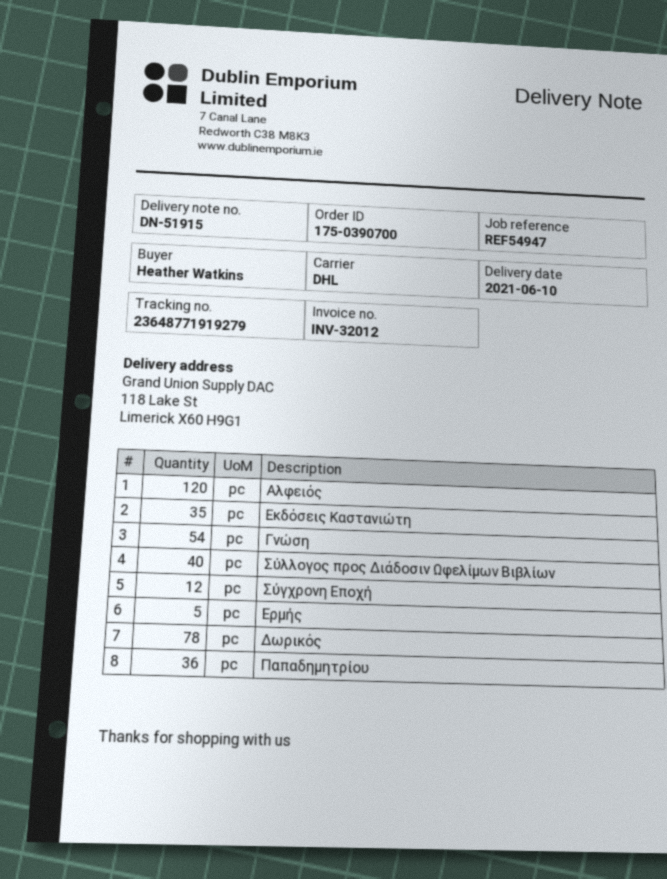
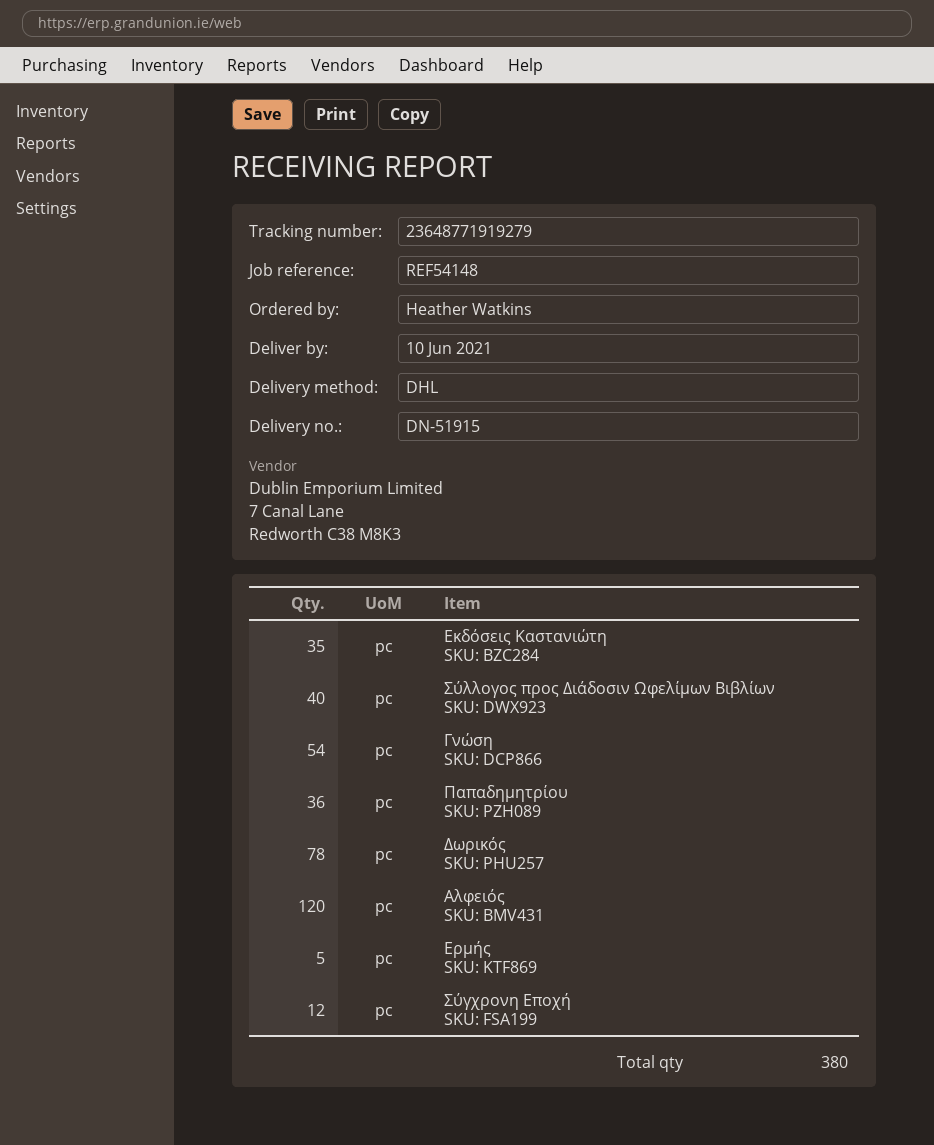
reference: REF54947 -> REF54148

